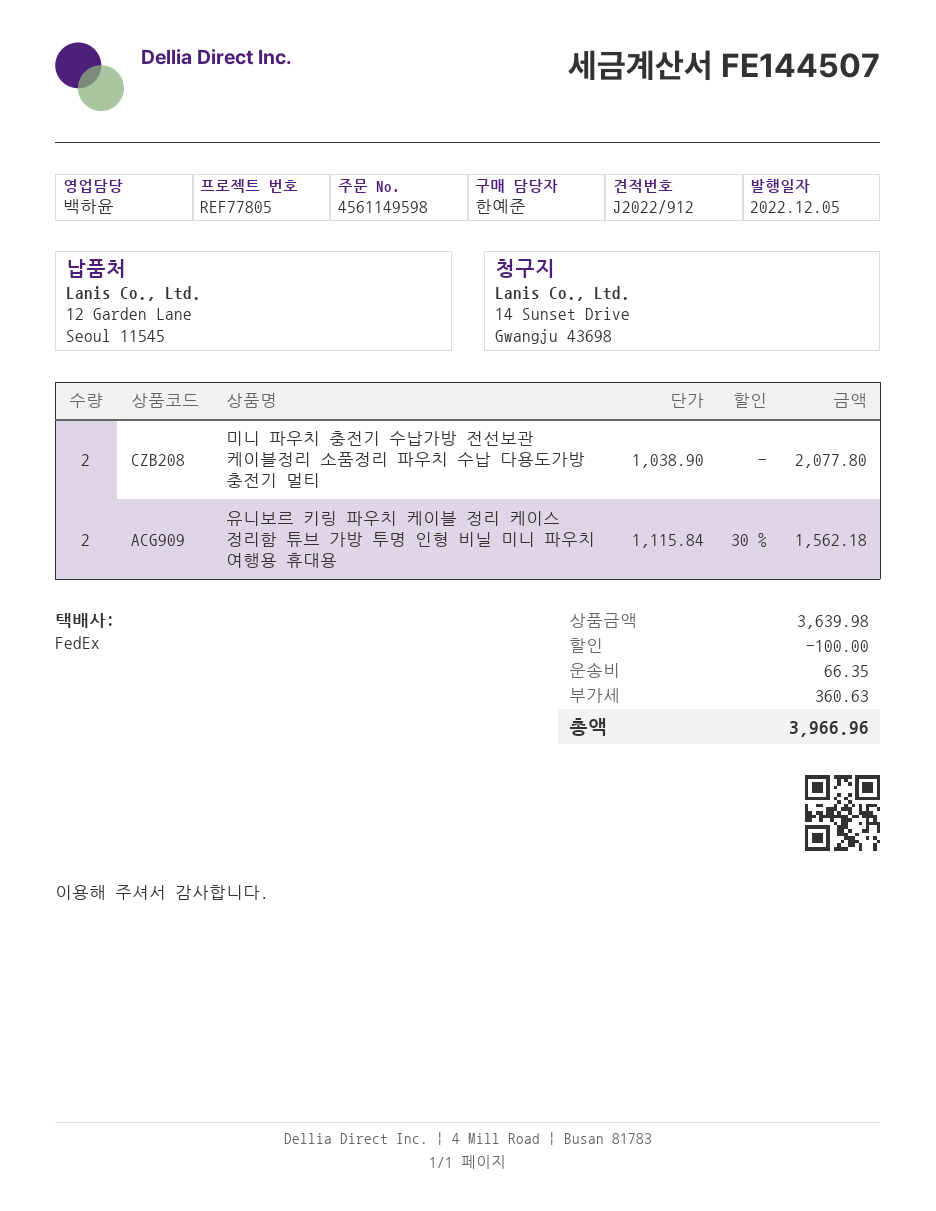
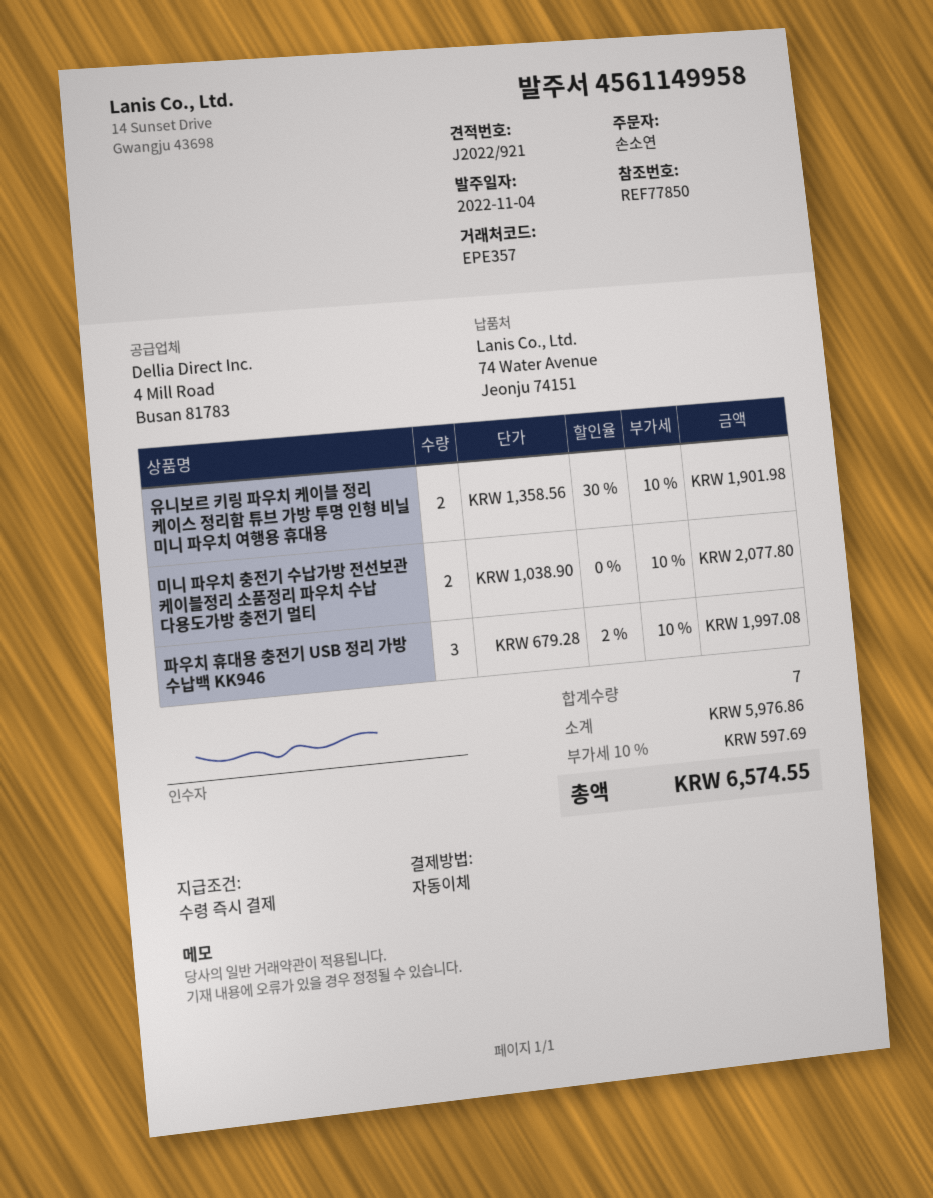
quote number: J2022/912 -> J2022/921
order number: 4561149598 -> 4561149958
reference: REF77805 -> REF77850
ordered by: 한예준 -> 손소연
ship to: 12 Garden Lane, Seoul 11545 -> 74 Water Avenue, Jeonju 74151
유니보르 키링 파우치 케이블 정리 케이스 정리함 튜브 가방 투명 인형 비닐 미니 파우치 여행용 휴대용: 2 x 1115.84 - 30% = 1562.18 -> 2 x 1358.56 - 30% = 1901.98
파우치 휴대용 충전기 USB 정리 가방 수납백 KK946: none -> 3 x 679.28 - 2% = 1997.08
subtotal: 3639.98 -> 5976.86
discount: 100.00 -> none
shipping: 66.35 -> none
tax: 360.63 -> 597.69
total: 3966.96 -> 6574.55

